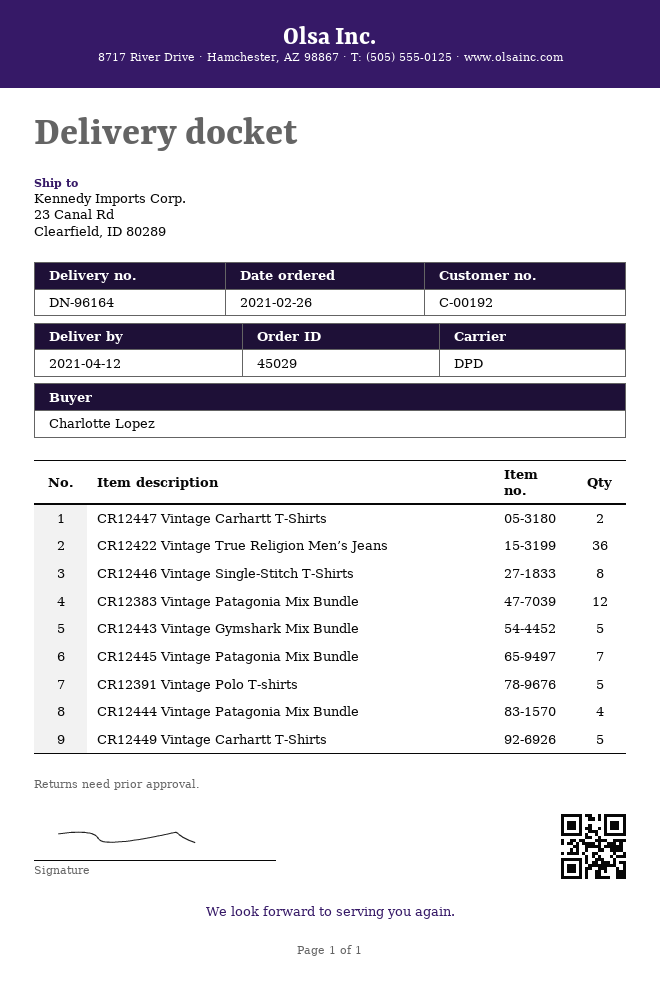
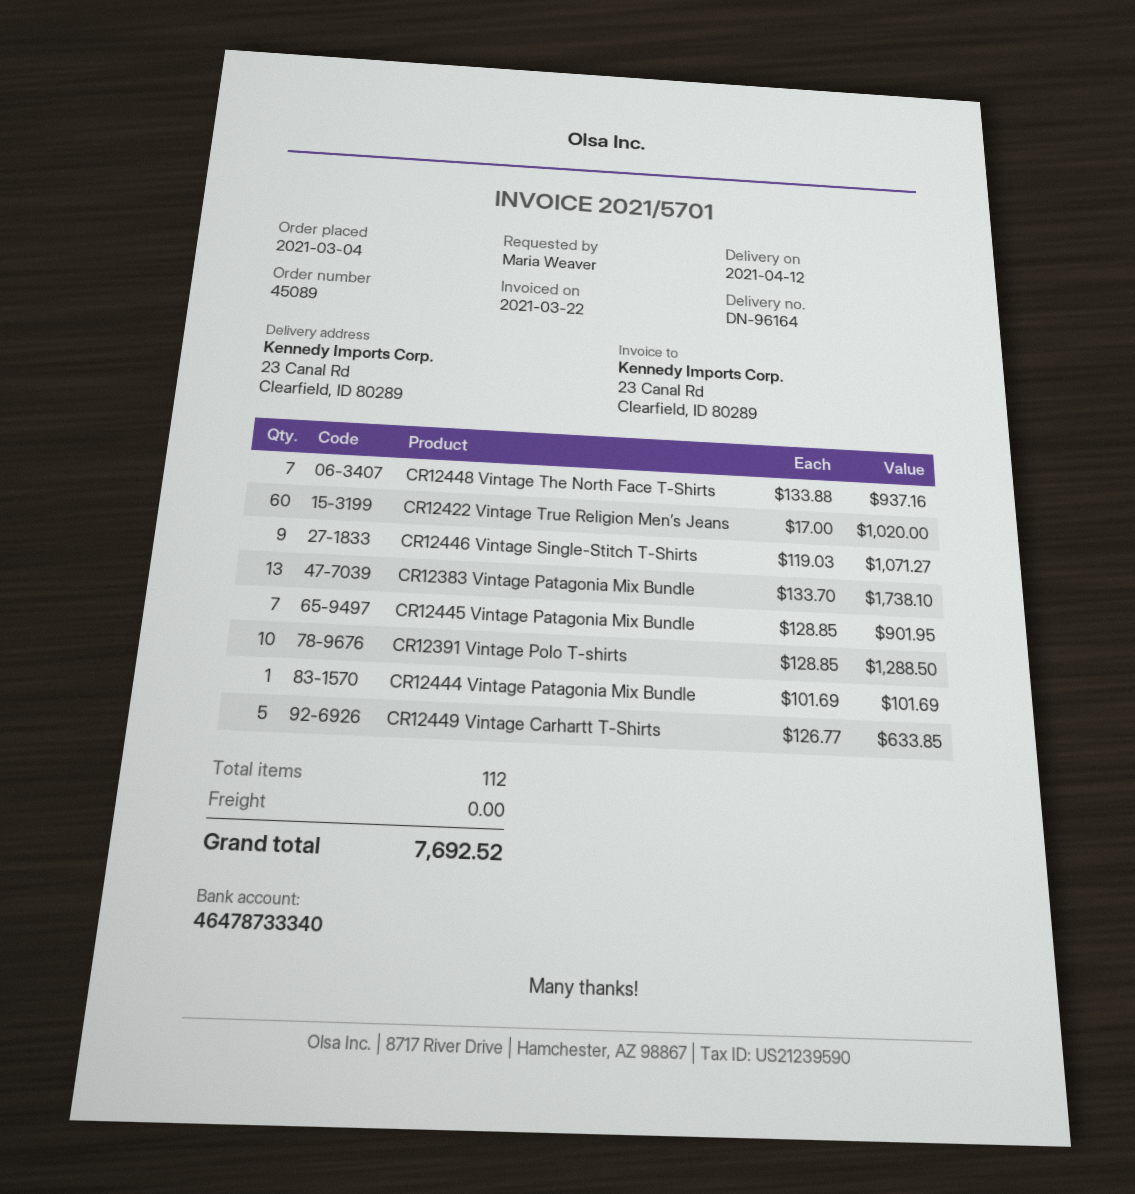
order number: 45029 -> 45089
order date: 2021-02-26 -> 2021-03-04
ordered by: Charlotte Lopez -> Maria Weaver
CR12447 Vintage Carhartt T-Shirts: 2 -> none
CR12422 Vintage True Religion Men’s Jeans: 36 -> 60
CR12446 Vintage Single-Stitch T-Shirts: 8 -> 9
CR12383 Vintage Patagonia Mix Bundle: 12 -> 13
CR12443 Vintage Gymshark Mix Bundle: 5 -> none
CR12391 Vintage Polo T-shirts: 5 -> 10
CR12444 Vintage Patagonia Mix Bundle: 4 -> 1
CR12448 Vintage The North Face T-Shirts: none -> 7

